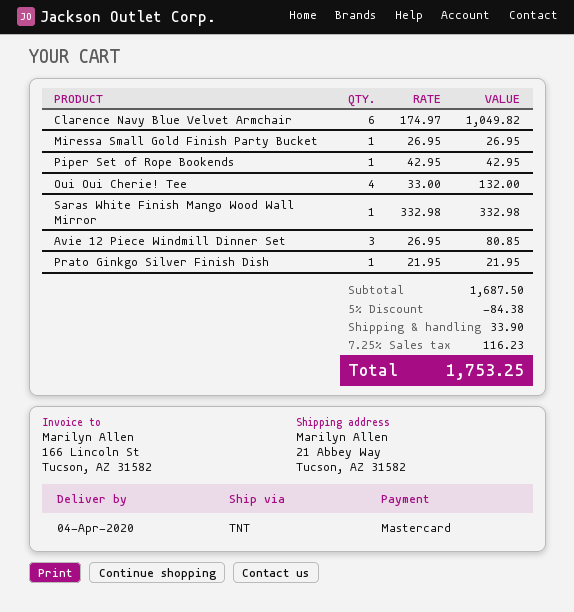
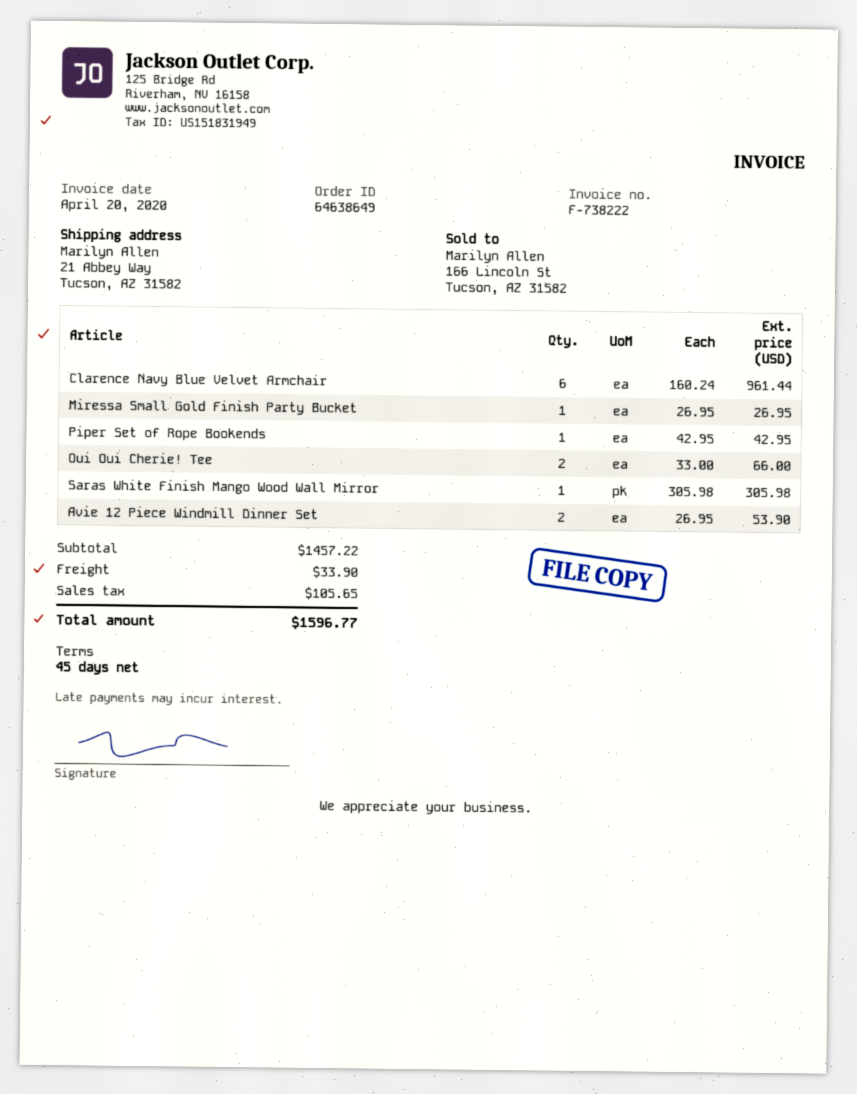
Clarence Navy Blue Velvet Armchair: 6 x 174.97 = 1049.82 -> 6 x 160.24 = 961.44
Oui Oui Cherie! Tee: 4 x 33.00 = 132.00 -> 2 x 33.00 = 66.00
Saras White Finish Mango Wood Wall Mirror: 1 x 332.98 = 332.98 -> 1 x 305.98 = 305.98
Avie 12 Piece Windmill Dinner Set: 3 x 26.95 = 80.85 -> 2 x 26.95 = 53.90
Prato Ginkgo Silver Finish Dish: 1 x 21.95 = 21.95 -> none
subtotal: 1687.50 -> 1457.22
discount: 5% = 84.38 -> none
tax: 116.23 -> 105.65
total: 1753.25 -> 1596.77

